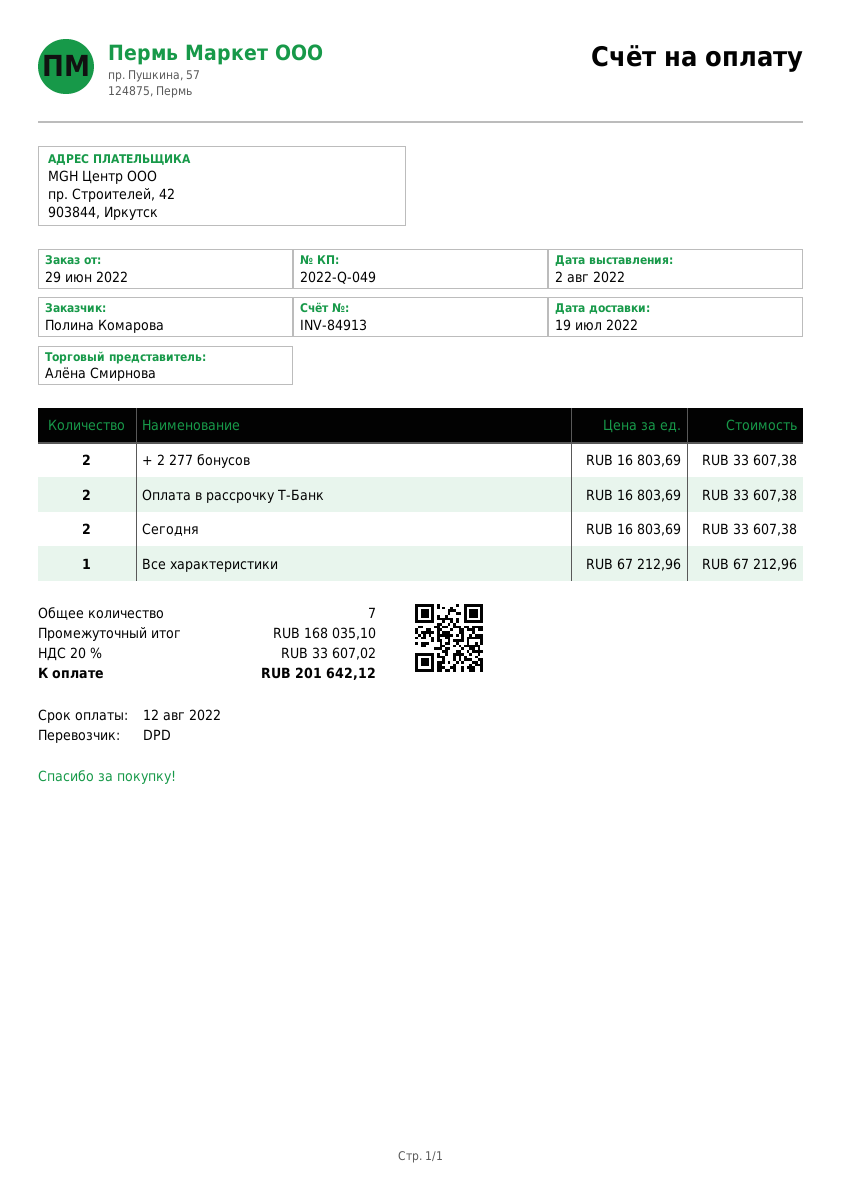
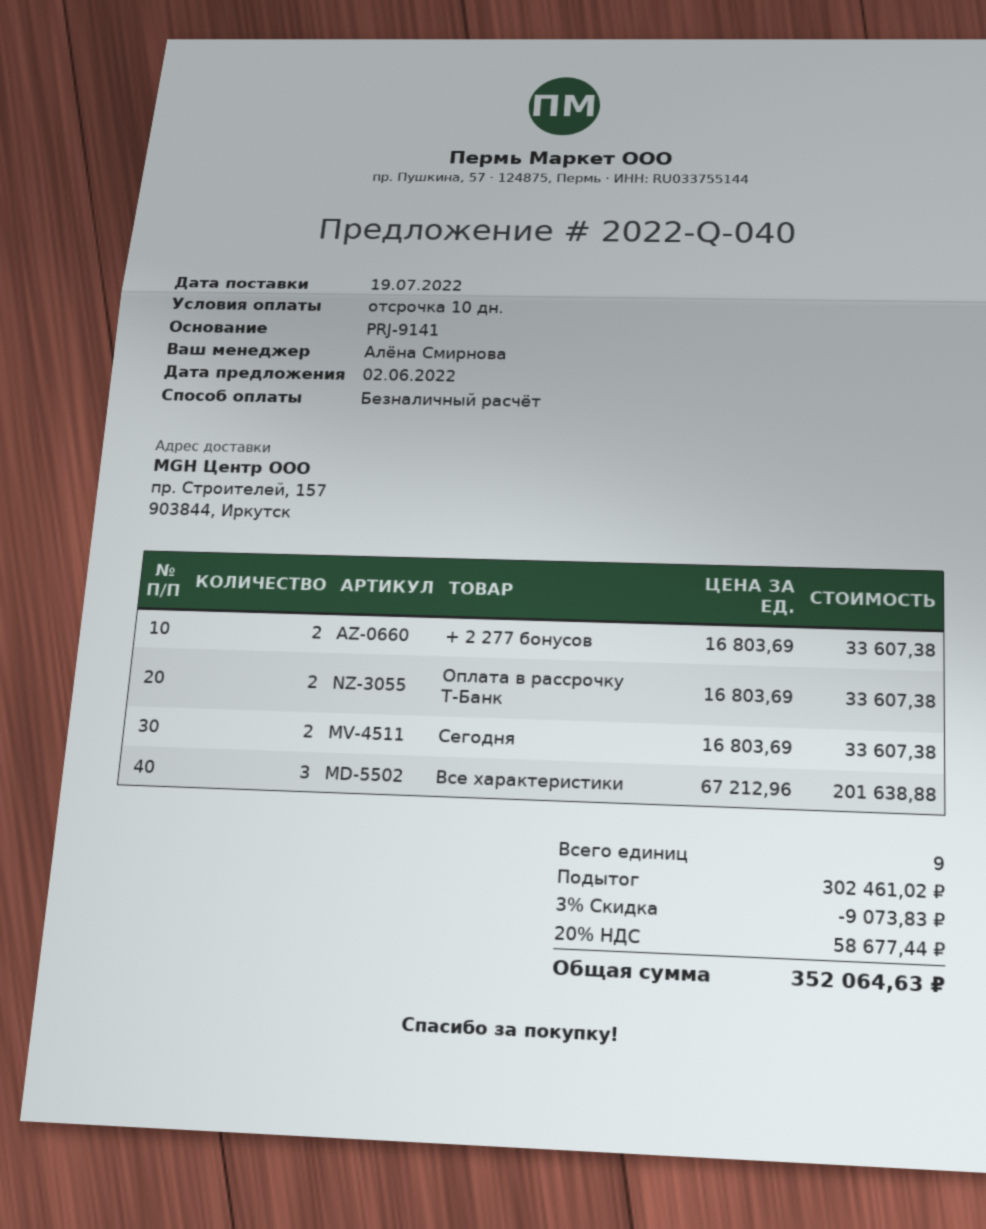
quote number: 2022-Q-049 -> 2022-Q-040
Все характеристики: 1 x 67212.96 = 67212.96 -> 3 x 67212.96 = 201638.88
total quantity: 7 -> 9
subtotal: 168035.10 -> 302461.02
discount: none -> 3% = 9073.83
tax: 20% = 33607.02 -> 20% = 58677.44
total: 201642.12 -> 352064.63

